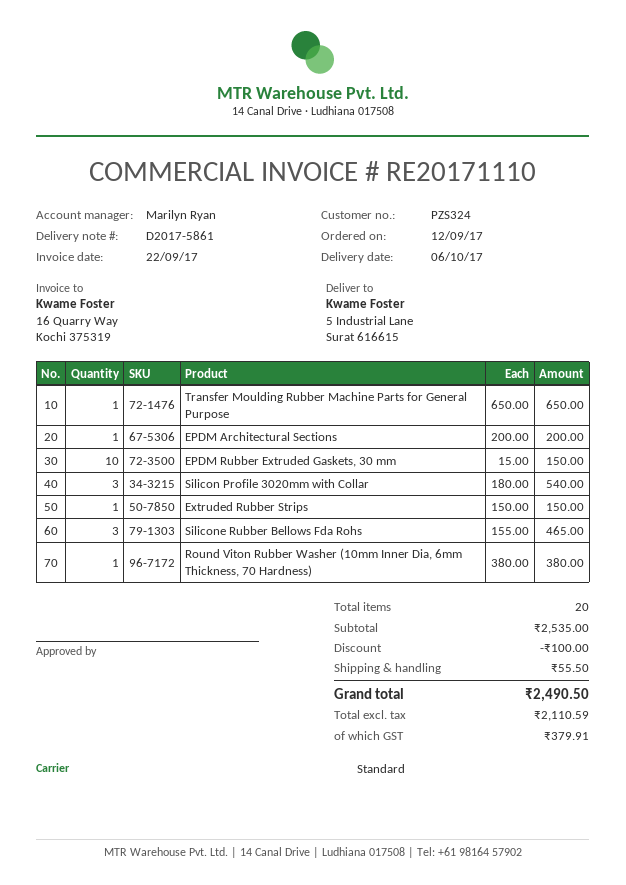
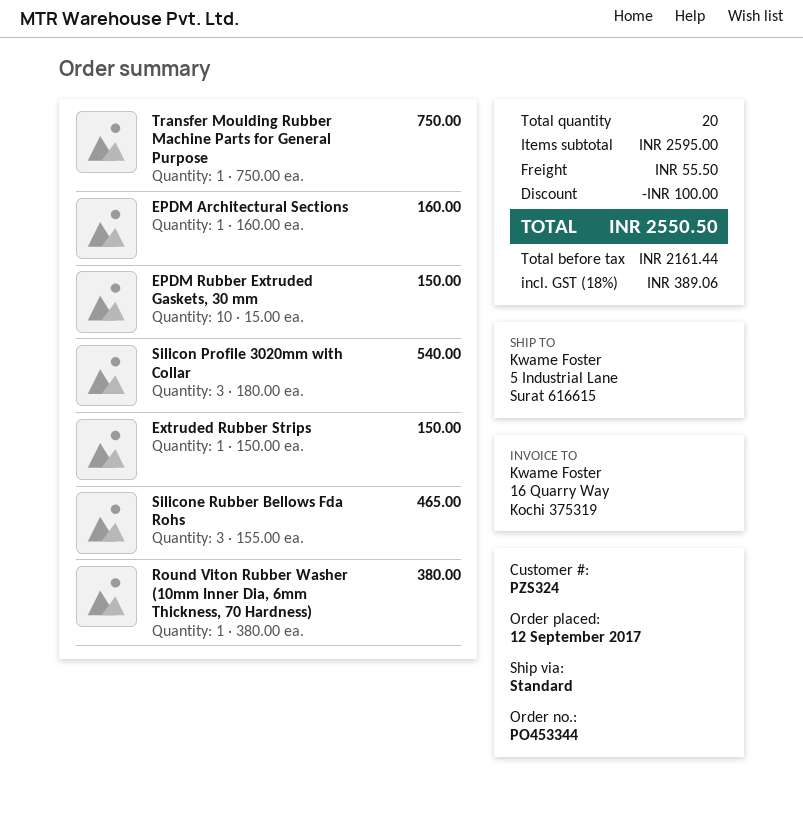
Transfer Moulding Rubber Machine Parts for General Purpose: 1 x 650.00 = 650.00 -> 1 x 750.00 = 750.00
EPDM Architectural Sections: 1 x 200.00 = 200.00 -> 1 x 160.00 = 160.00
subtotal: 2535.00 -> 2595.00
net: 2110.59 -> 2161.44
tax: 379.91 -> 389.06
total: 2490.50 -> 2550.50

